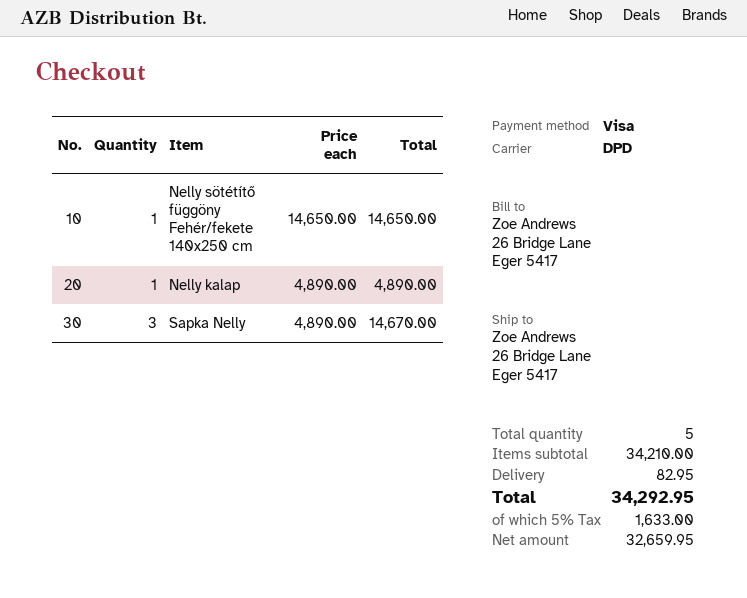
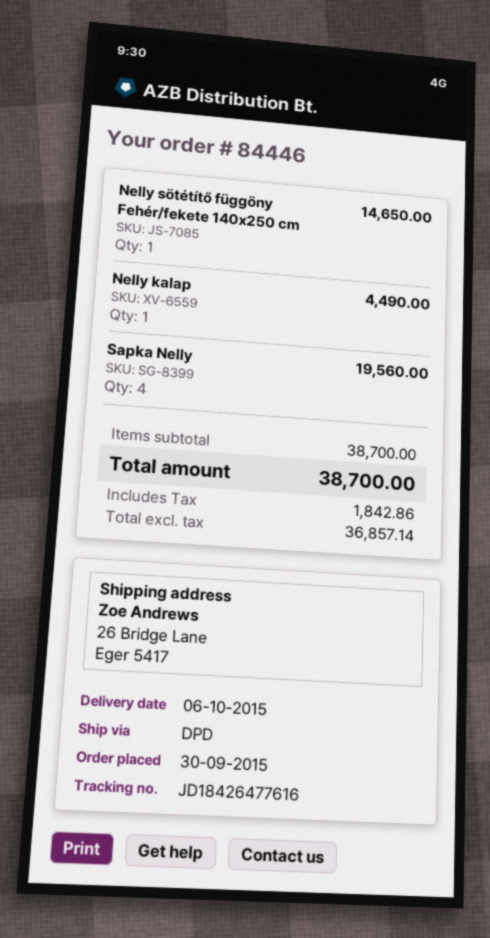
Nelly kalap: 1 for 4890.00 -> 1 for 4490.00
Sapka Nelly: 3 for 14670.00 -> 4 for 19560.00
subtotal: 34210.00 -> 38700.00
shipping: 82.95 -> none
net: 32659.95 -> 36857.14
tax: 1633.00 -> 1842.86
total: 34292.95 -> 38700.00

